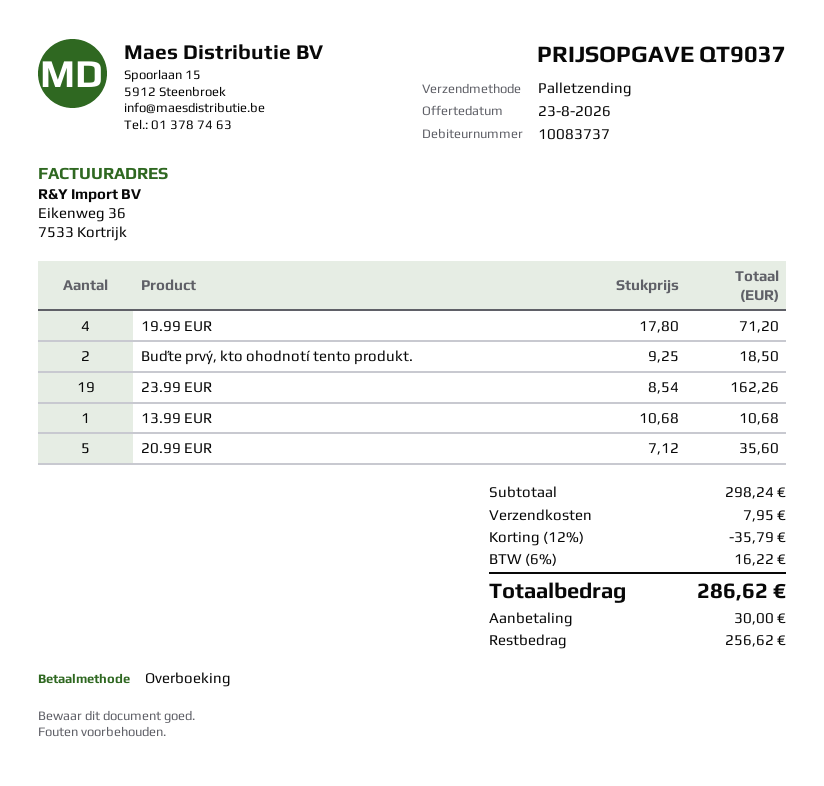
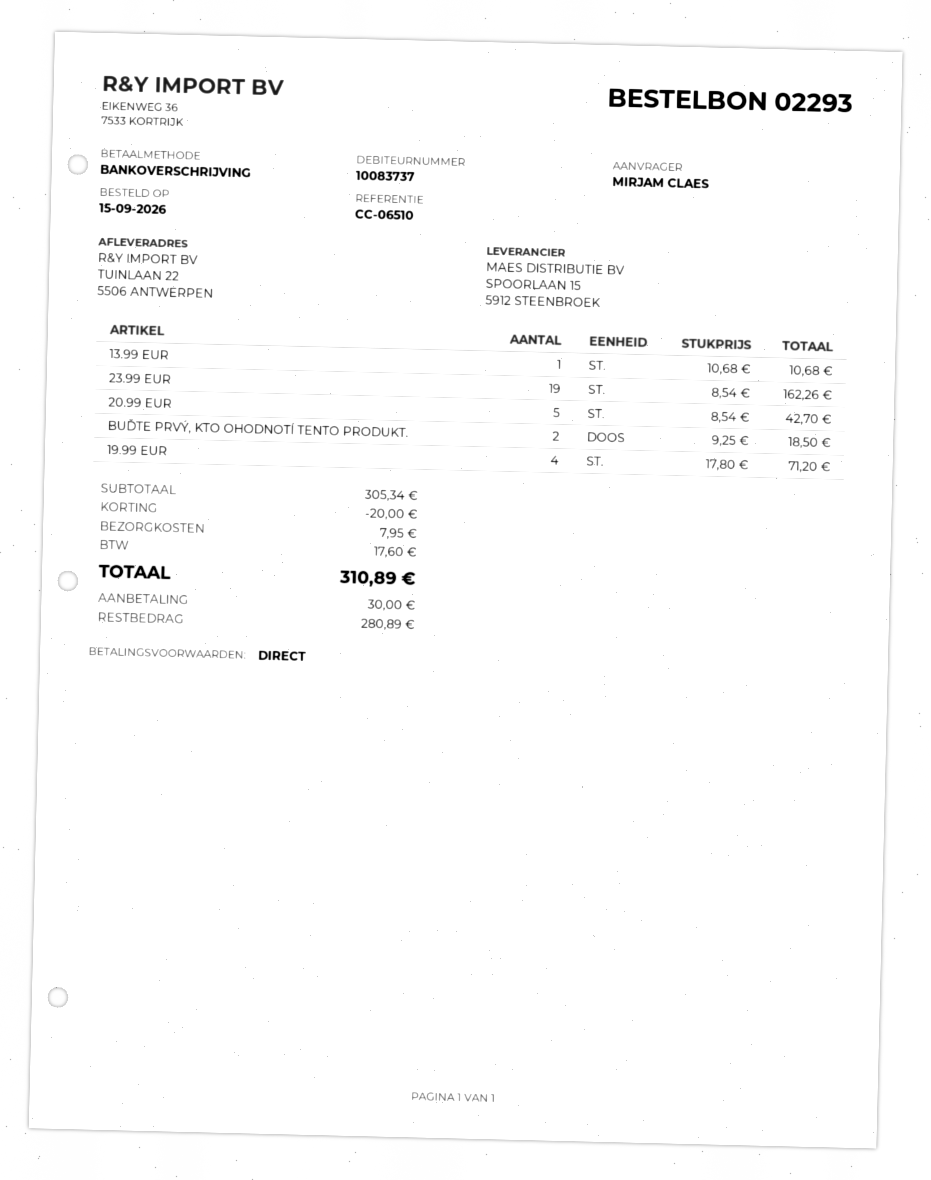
20.99 EUR: 5 x 7.12 = 35.60 -> 5 x 8.54 = 42.70
subtotal: 298.24 -> 305.34
discount: 35.79 -> 20.00
tax: 16.22 -> 17.60
total: 286.62 -> 310.89
balance: 256.62 -> 280.89

